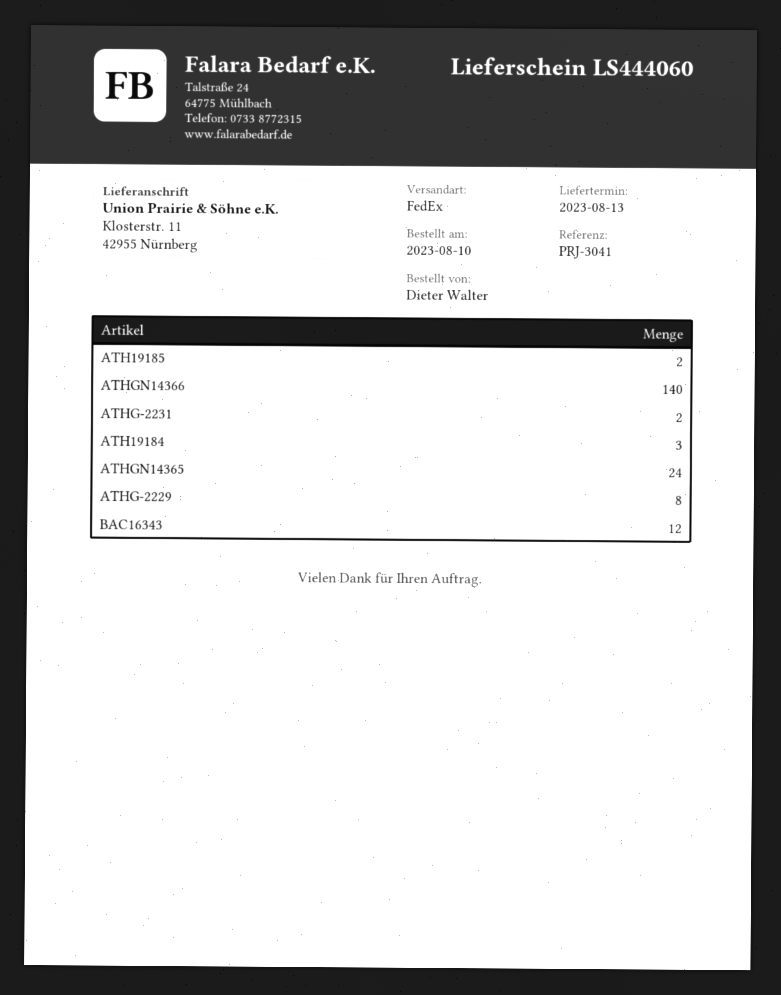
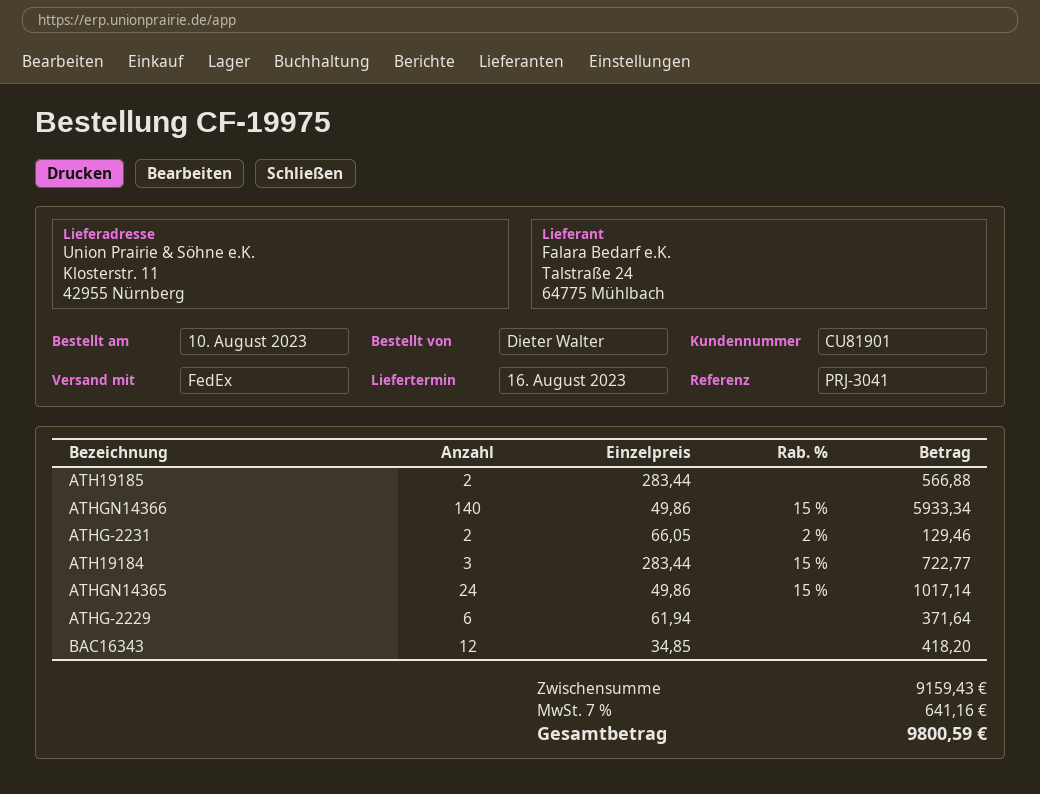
delivery date: 2023-08-13 -> 2023-08-16
ATHG-2229: 8 -> 6

